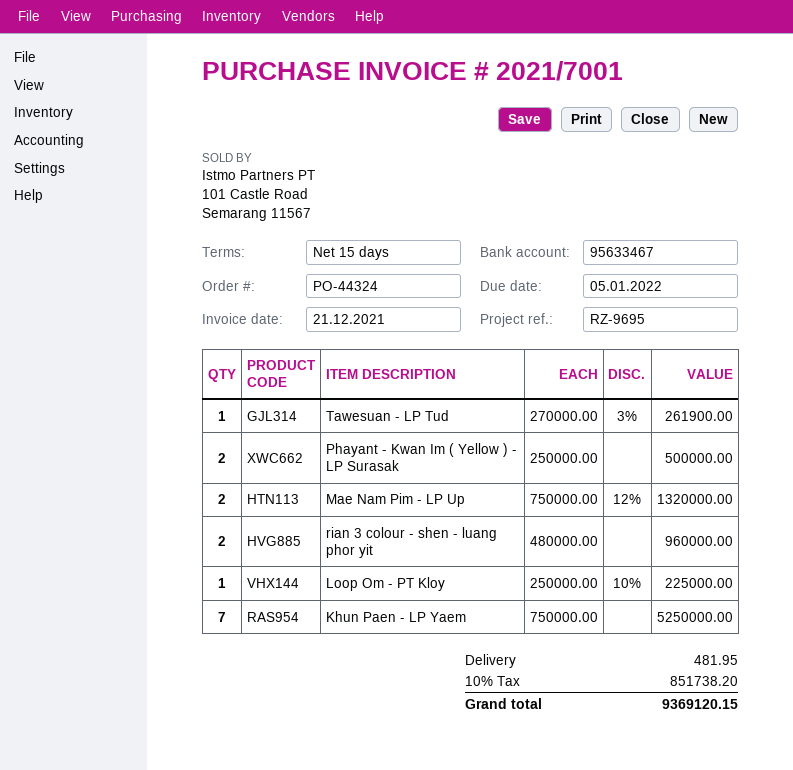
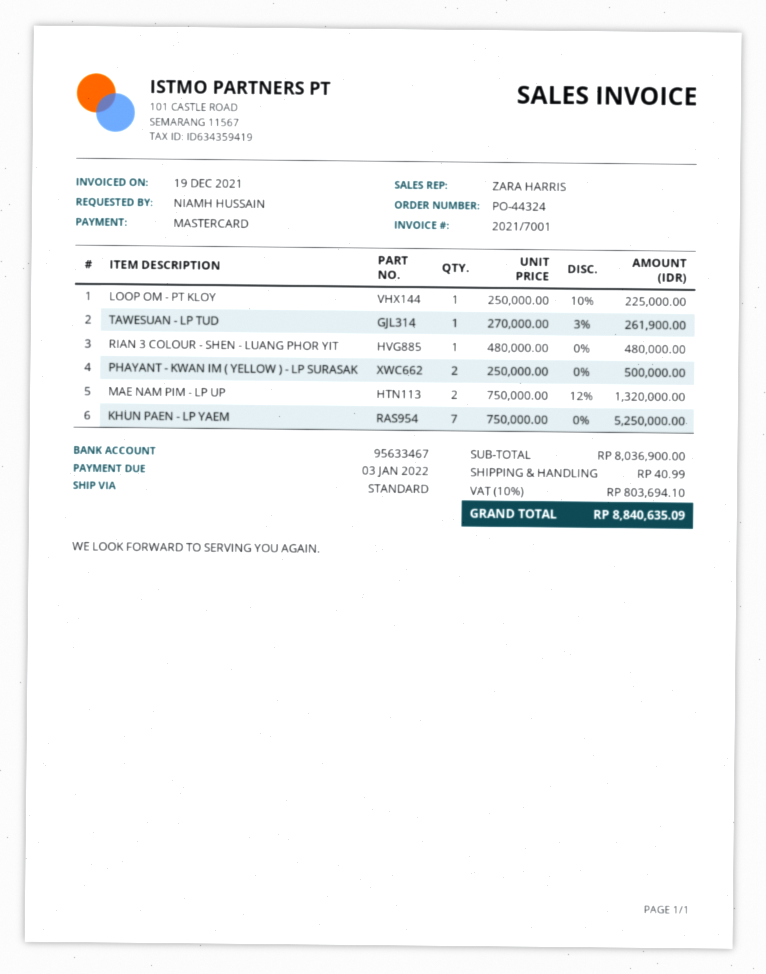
invoice date: 2021-12-21 -> 2021-12-19
due date: 2022-01-05 -> 2022-01-03
rian 3 colour - shen - luang phor yit: 2 x 480000.00 = 960000.00 -> 1 x 480000.00 = 480000.00
shipping: 481.95 -> 40.99
tax: 10% = 851738.20 -> 10% = 803694.10
total: 9369120.15 -> 8840635.09

